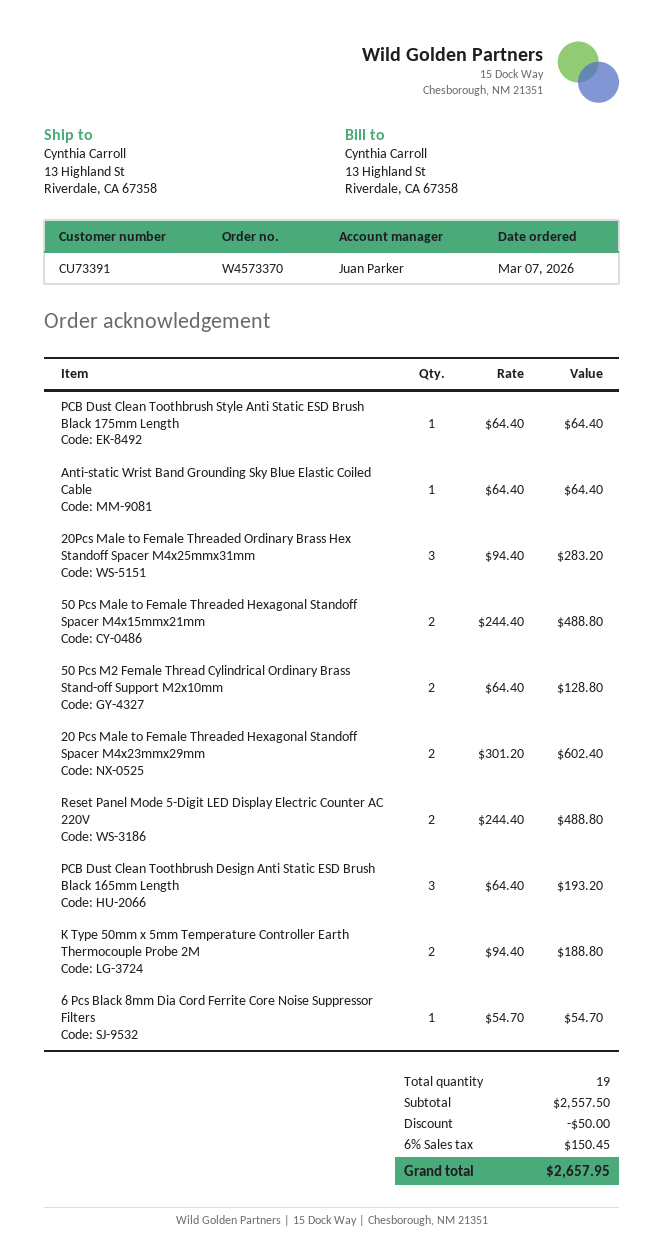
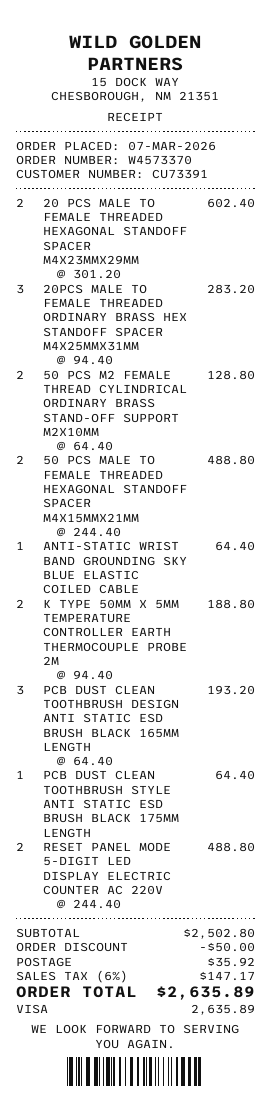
6 Pcs Black 8mm Dia Cord Ferrite Core Noise Suppressor Filters: 1 x 54.70 = 54.70 -> none
subtotal: 2557.50 -> 2502.80
shipping: none -> 35.92
tax: 6% = 150.45 -> 6% = 147.17
total: 2657.95 -> 2635.89

